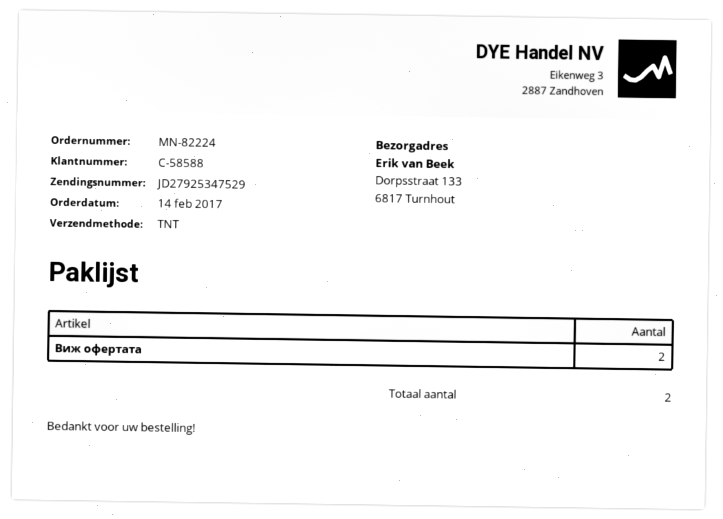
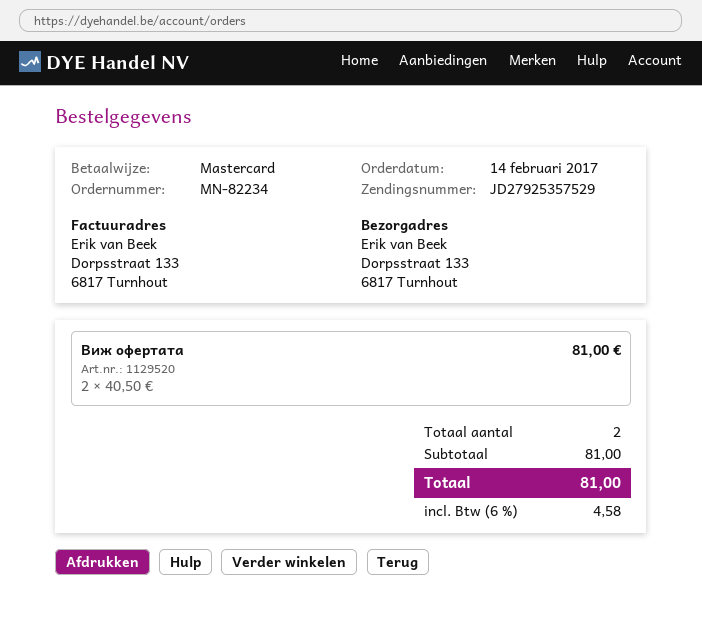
order number: MN-82224 -> MN-82234
tracking number: JD27925347529 -> JD27925357529

